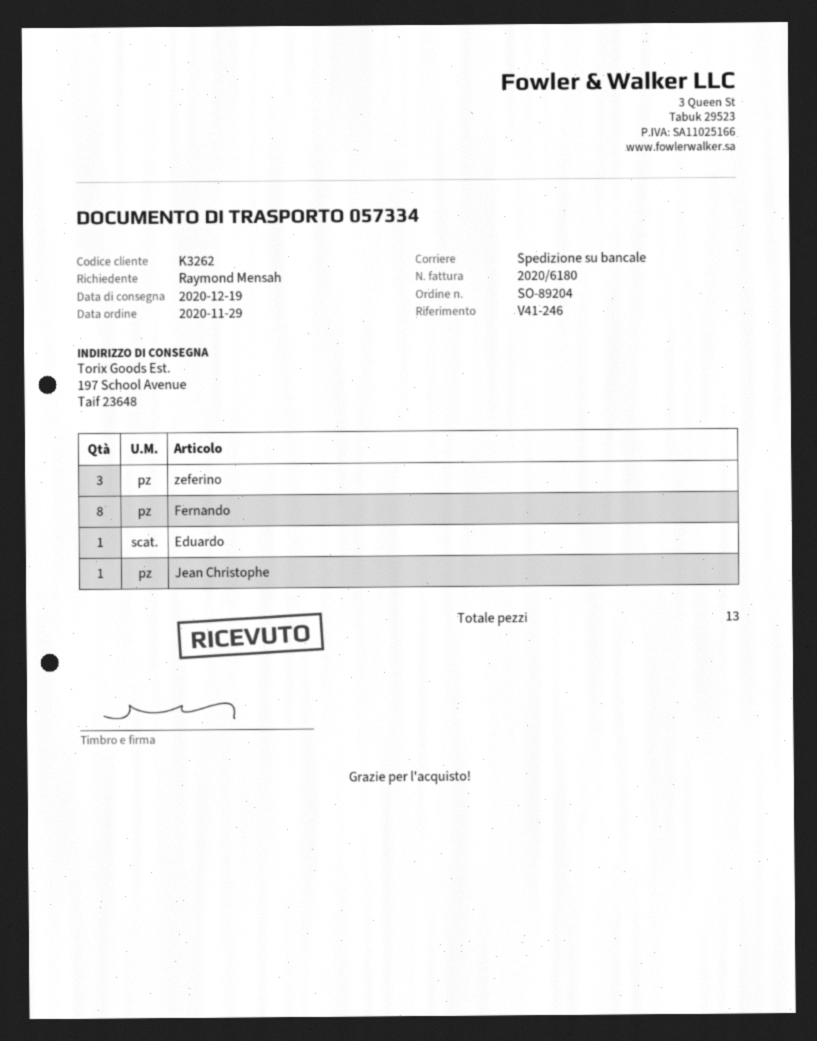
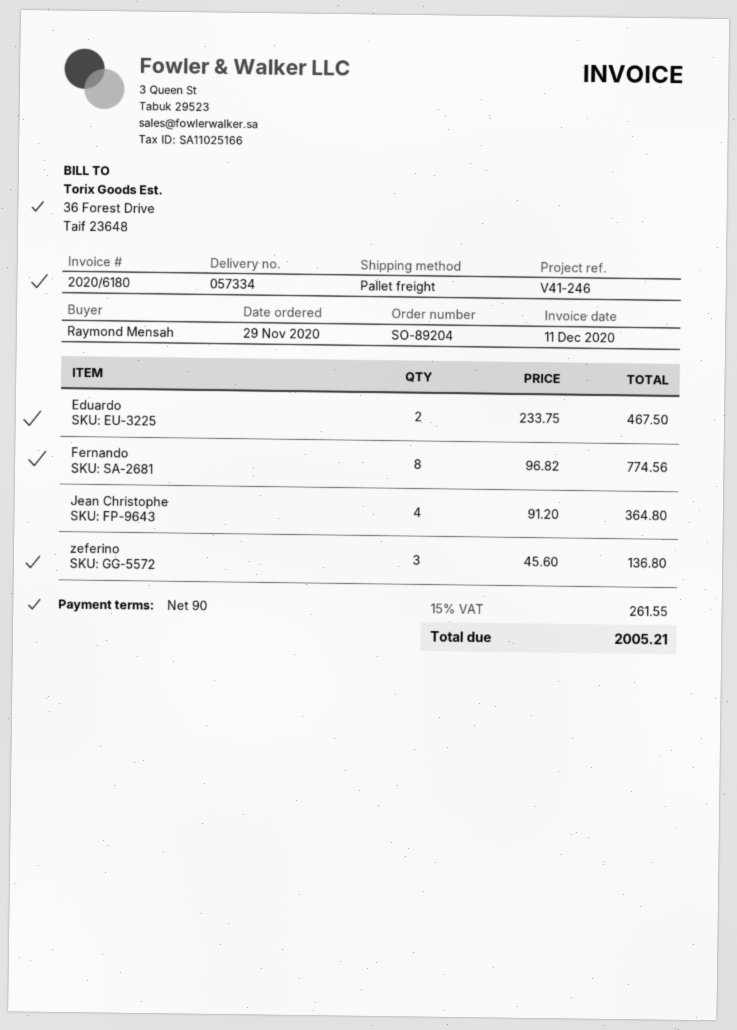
Eduardo: 1 -> 2
Jean Christophe: 1 -> 4

